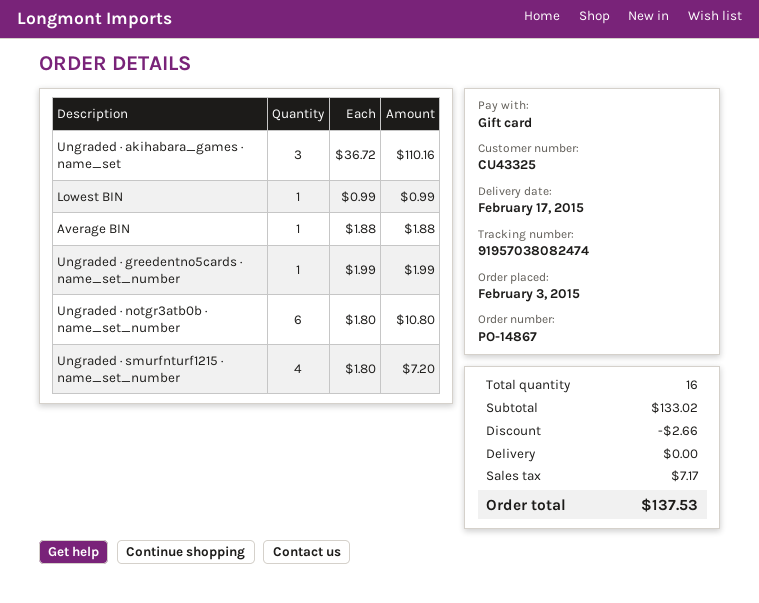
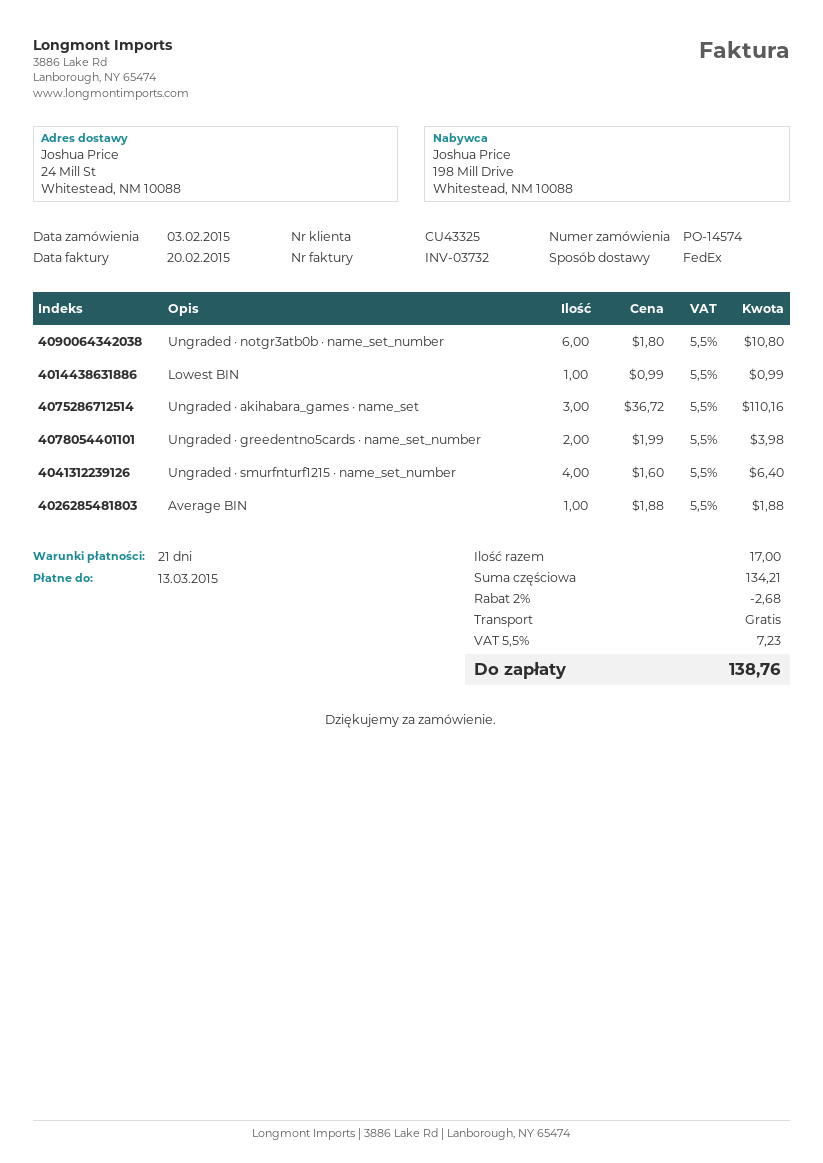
order number: PO-14867 -> PO-14574
Ungraded · greedentno5cards · name_set_number: 1 x 1.99 = 1.99 -> 2 x 1.99 = 3.98
Ungraded · smurfnturf1215 · name_set_number: 4 x 1.80 = 7.20 -> 4 x 1.60 = 6.40
total quantity: 16 -> 17
subtotal: 133.02 -> 134.21
discount: 2.66 -> 2.68
tax: 7.17 -> 7.23
total: 137.53 -> 138.76

